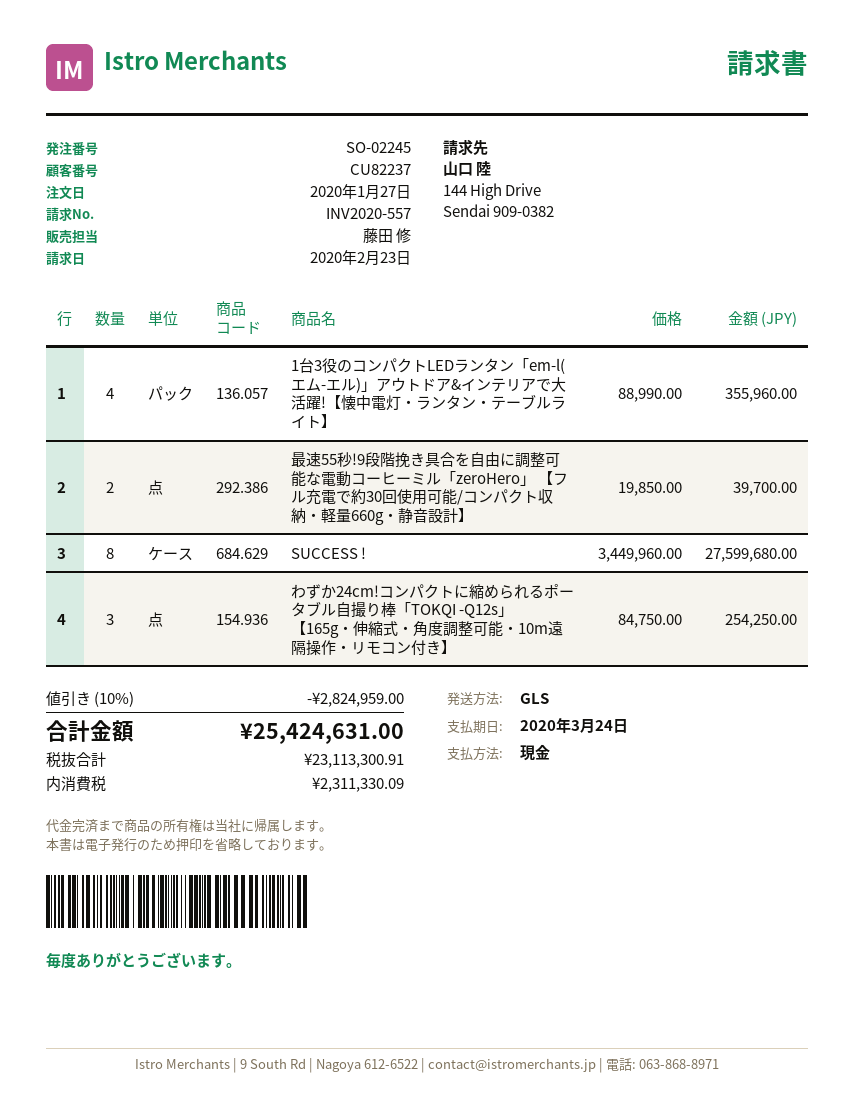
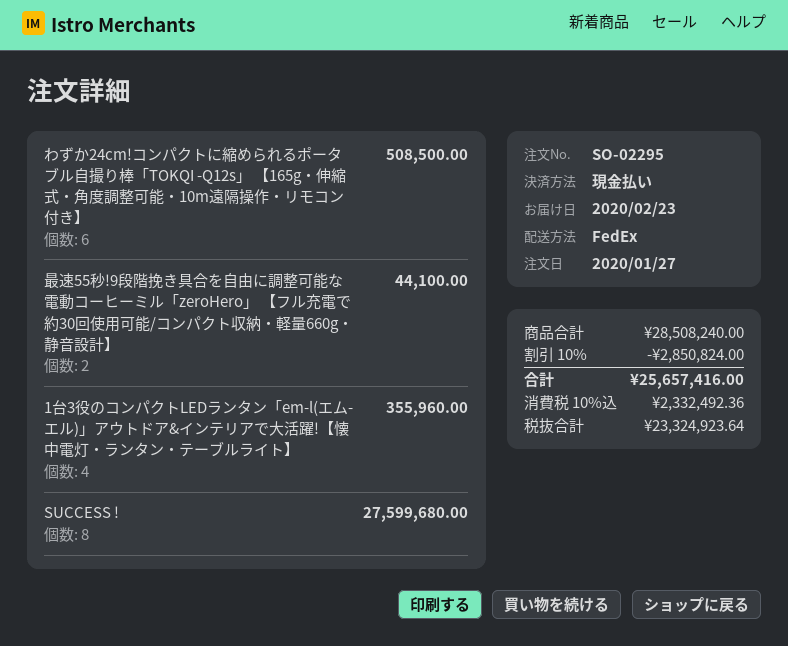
order number: SO-02245 -> SO-02295
shipping method: GLS -> FedEx
最速55秒!9段階挽き具合を自由に調整可能な電動コーヒーミル「zeroHero」 【フル充電で約30回使用可能/コンパクト収納・軽量660g・静音設計】: 2 for 39700.00 -> 2 for 44100.00
わずか24cm!コンパクトに縮められるポータブル自撮り棒「TOKQI -Q12s」 【165g・伸縮式・角度調整可能・10m遠隔操作・リモコン付き】: 3 for 254250.00 -> 6 for 508500.00
discount: 10% = 2824959.00 -> 10% = 2850824.00
net: 23113300.91 -> 23324923.64
tax: 2311330.09 -> 2332492.36
total: 25424631.00 -> 25657416.00

